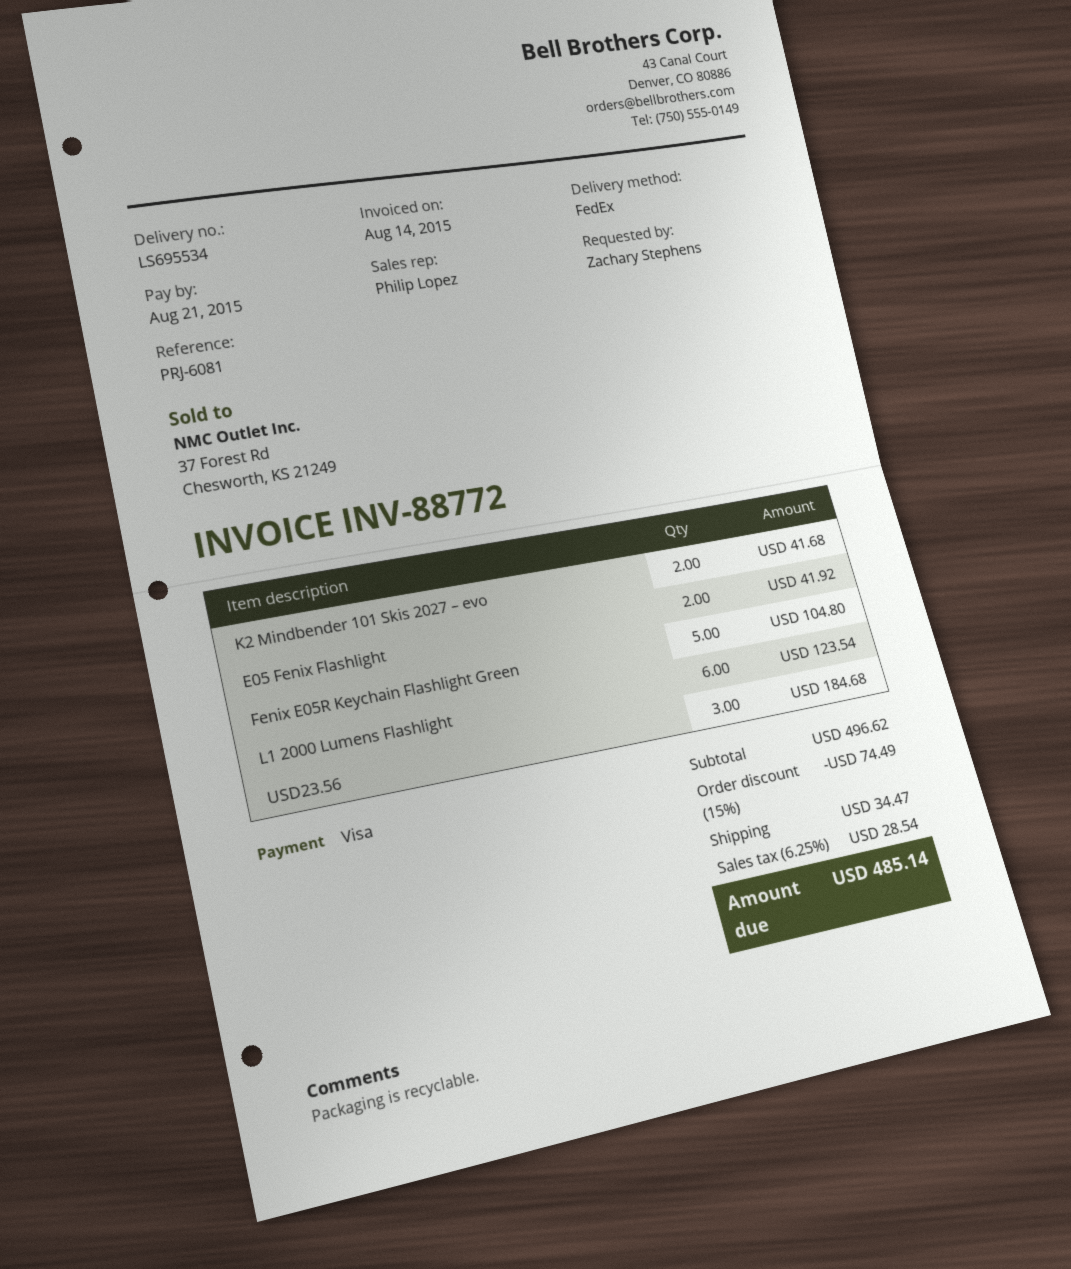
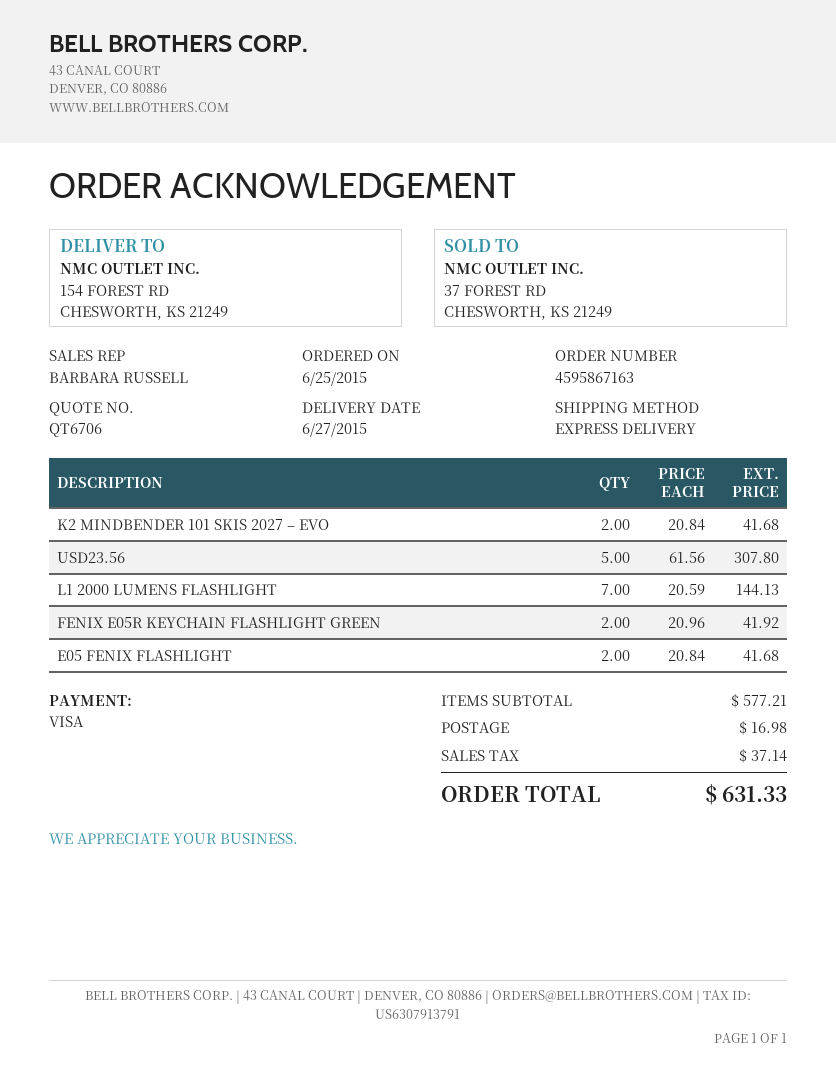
sales rep: Philip Lopez -> BARBARA RUSSELL
shipping method: FedEx -> express
E05 Fenix Flashlight: 2 for 41.92 -> 2 for 41.68
Fenix E05R Keychain Flashlight Green: 5 for 104.80 -> 2 for 41.92
L1 2000 Lumens Flashlight: 6 for 123.54 -> 7 for 144.13
USD23.56: 3 for 184.68 -> 5 for 307.80
subtotal: 496.62 -> 577.21
discount: 15% = 74.49 -> none
shipping: 34.47 -> 16.98
tax: 28.54 -> 37.14
total: 485.14 -> 631.33

